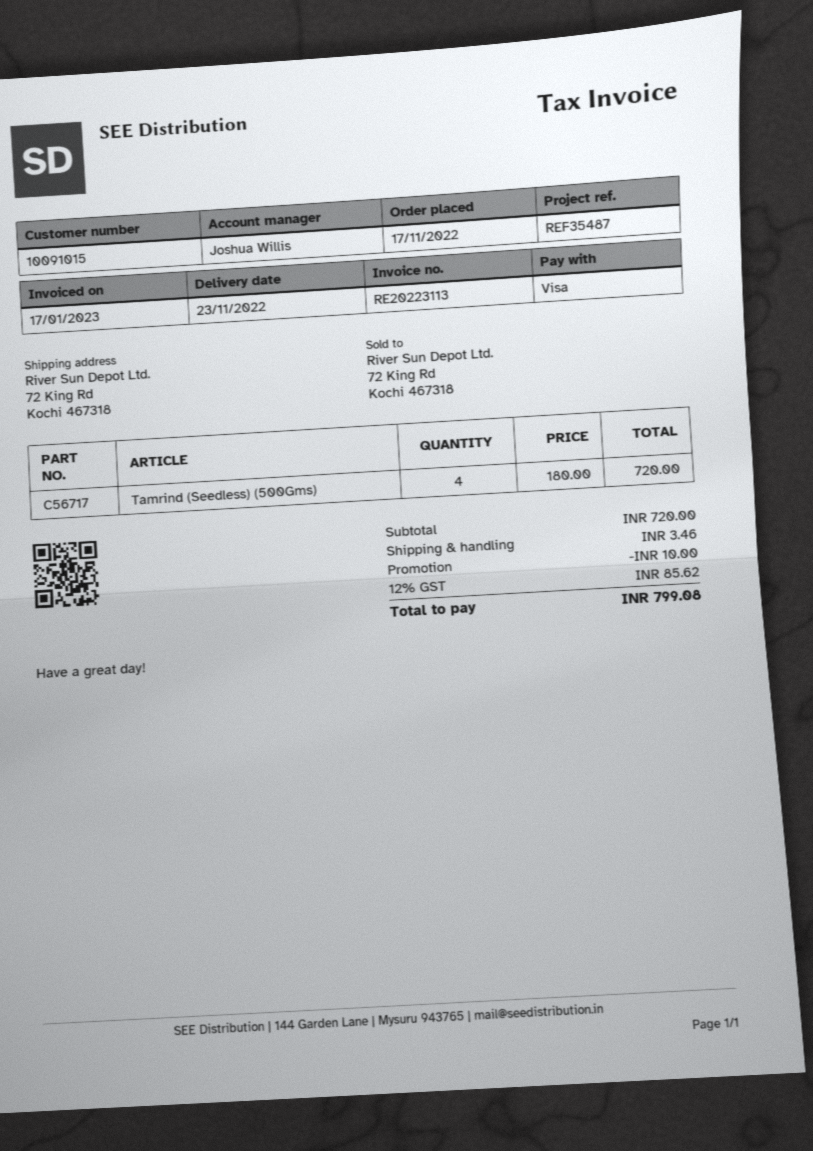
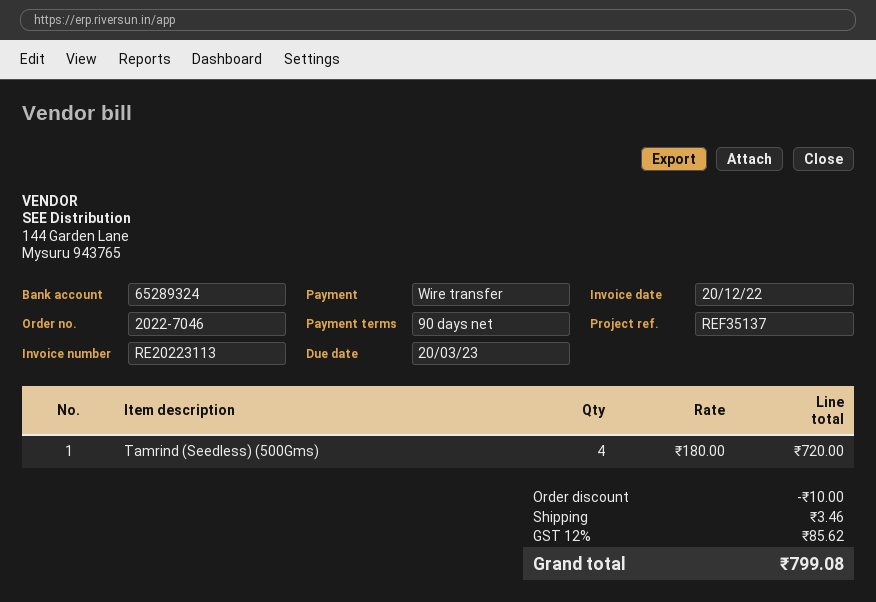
invoice date: 2023-01-17 -> 2022-12-20
reference: REF35487 -> REF35137
payment method: Visa -> bank transfer

